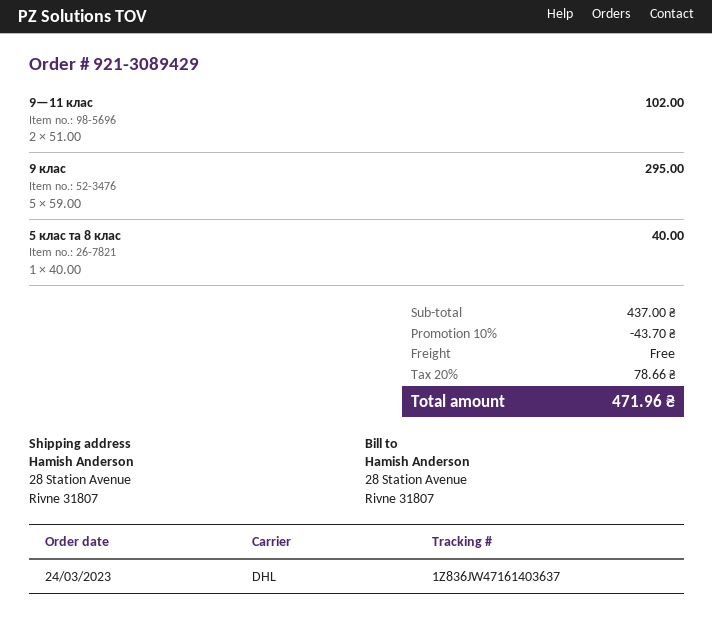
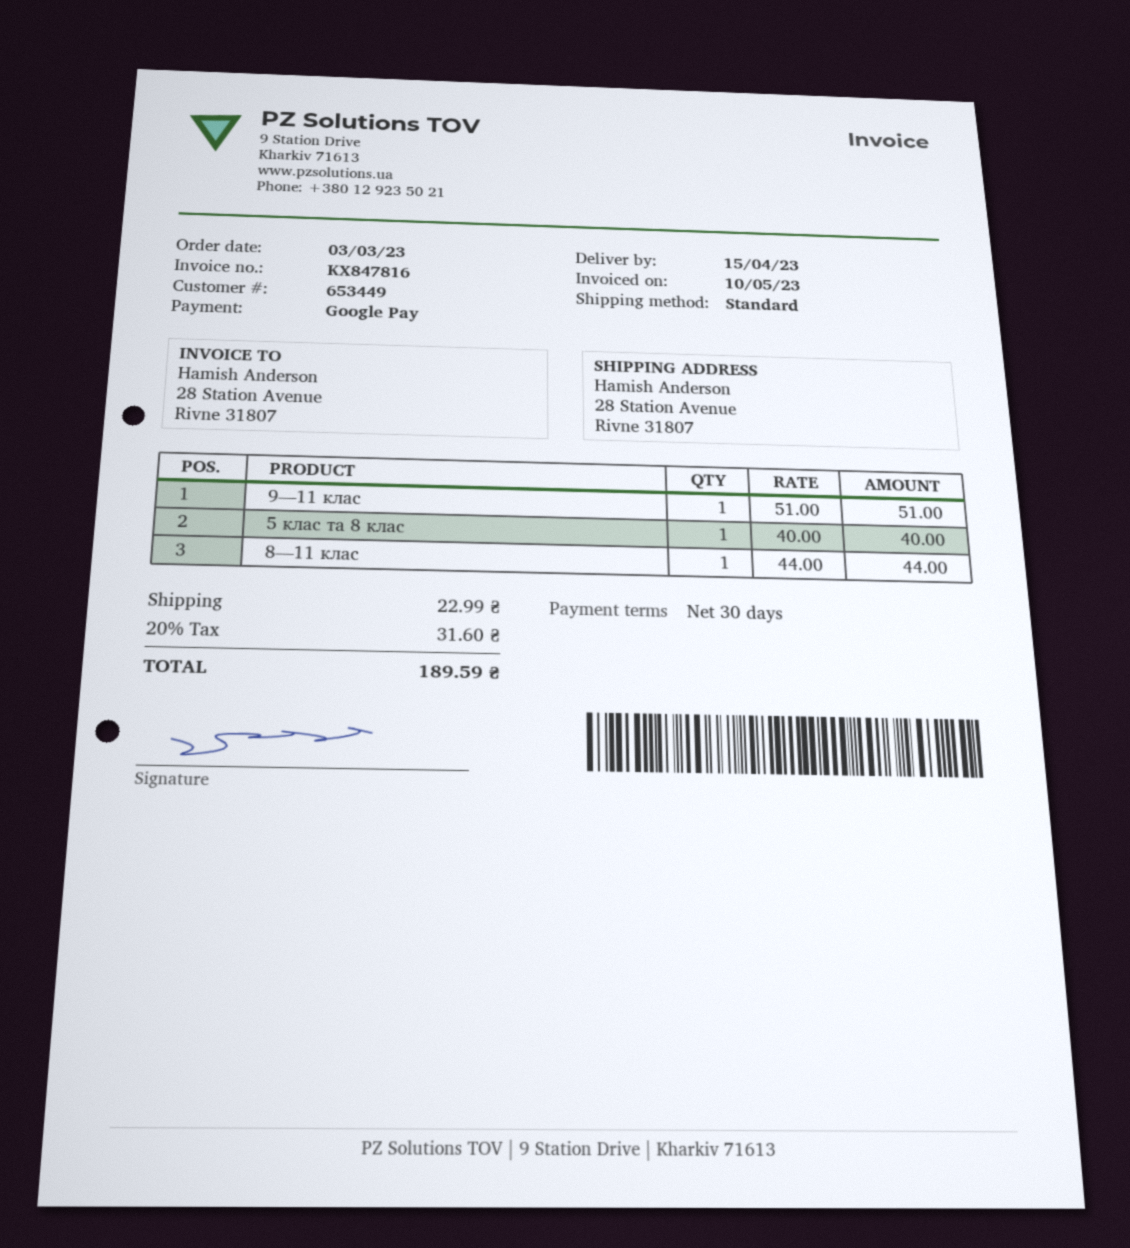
order date: 2023-03-24 -> 2023-03-03
shipping method: DHL -> standard
9—11 клас: 2 x 51.00 = 102.00 -> 1 x 51.00 = 51.00
9 клас: 5 x 59.00 = 295.00 -> none
8—11 клас: none -> 1 x 44.00 = 44.00
discount: 10% = 43.70 -> none
shipping: 0.00 -> 22.99
tax: 20% = 78.66 -> 20% = 31.60
total: 471.96 -> 189.59

